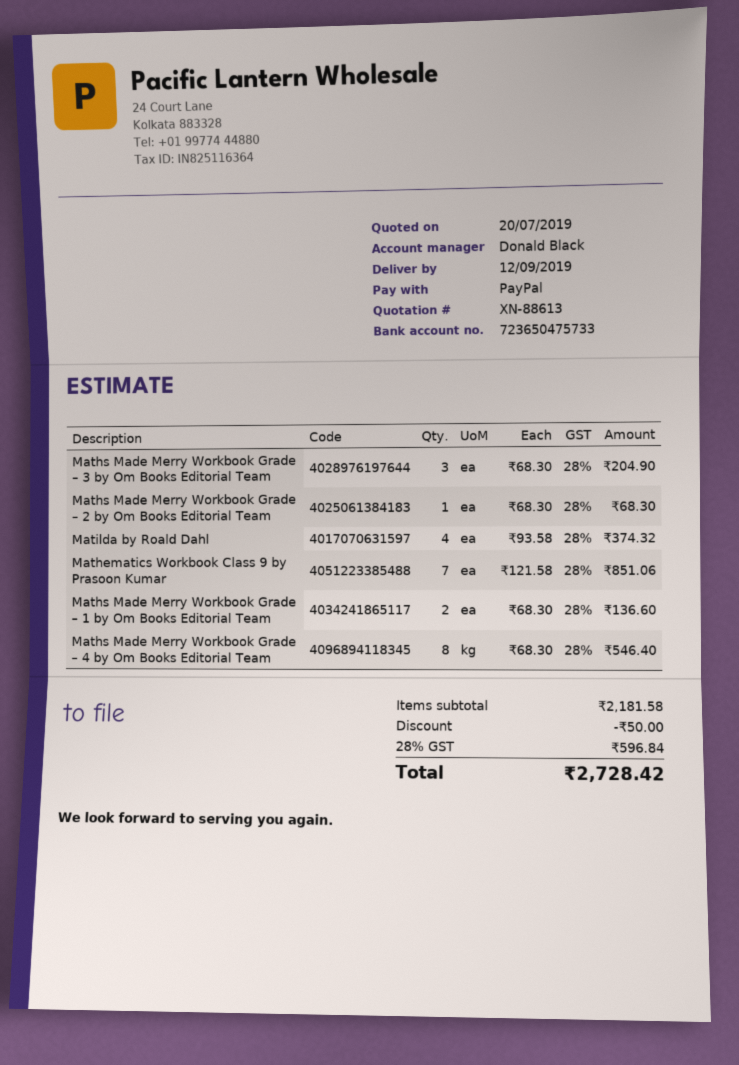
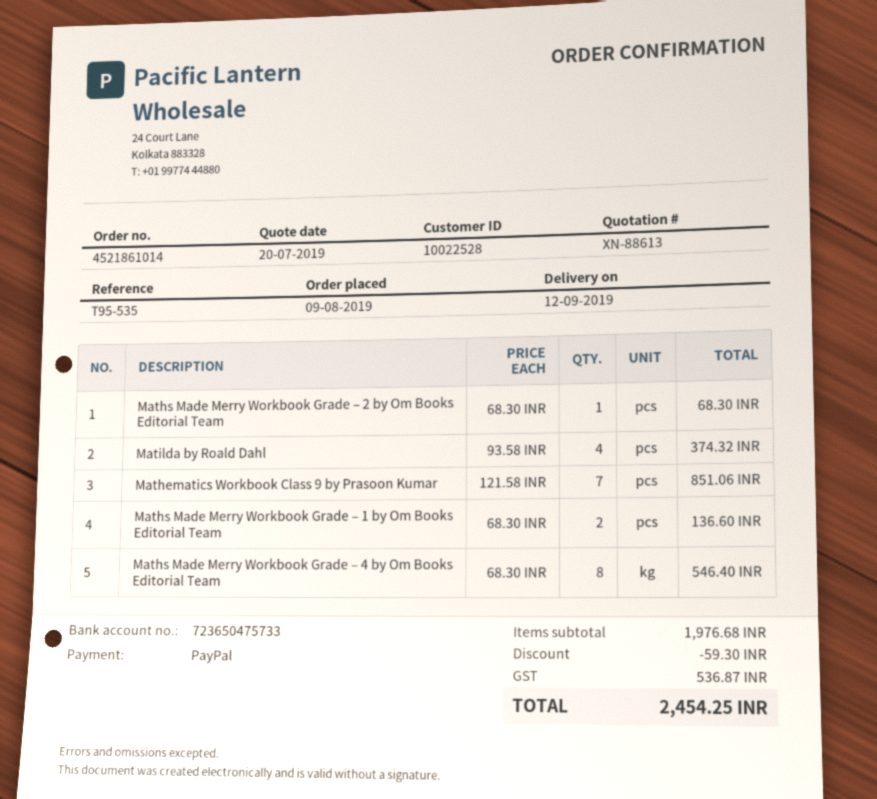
Maths Made Merry Workbook Grade – 3 by Om Books Editorial Team: 3 x 68.30 = 204.90 -> none
subtotal: 2181.58 -> 1976.68
discount: 50.00 -> 59.30
tax: 596.84 -> 536.87
total: 2728.42 -> 2454.25

